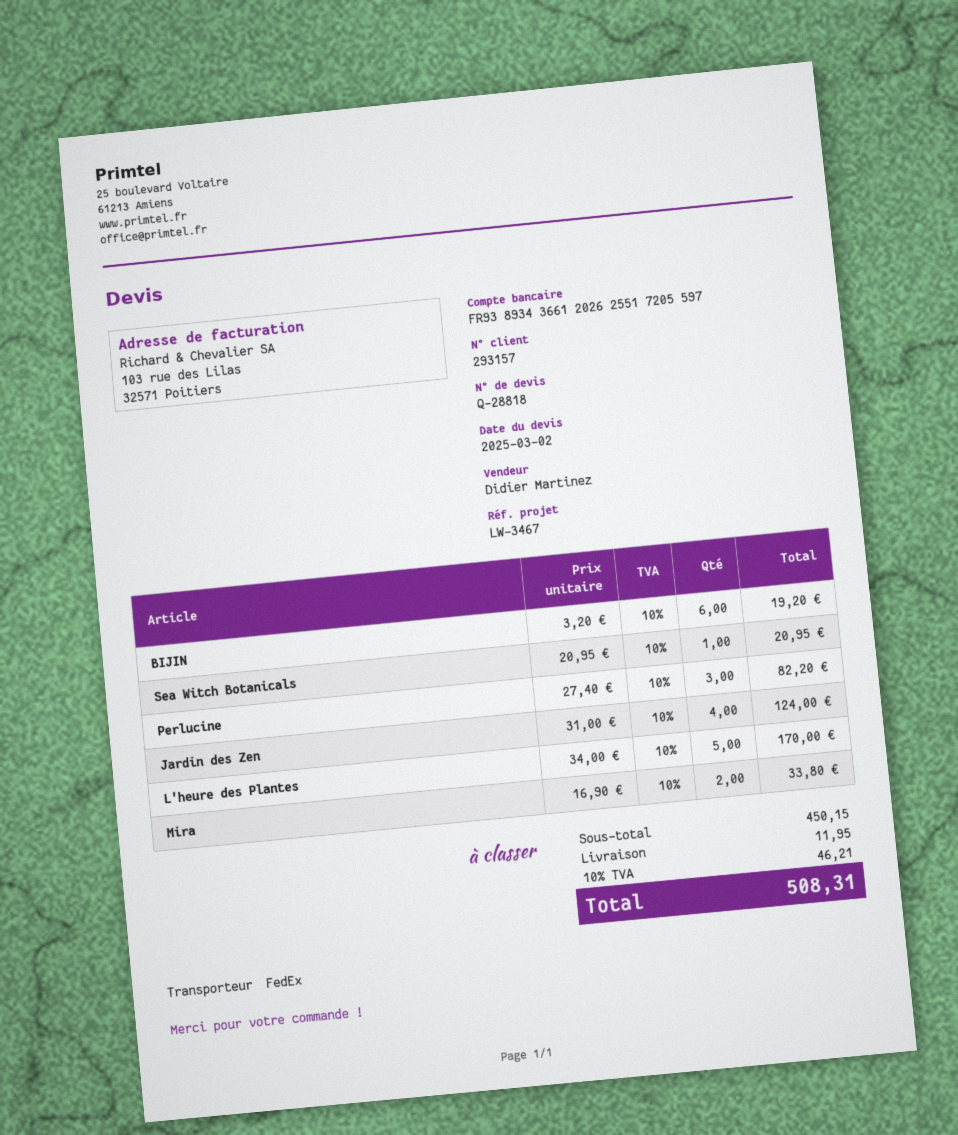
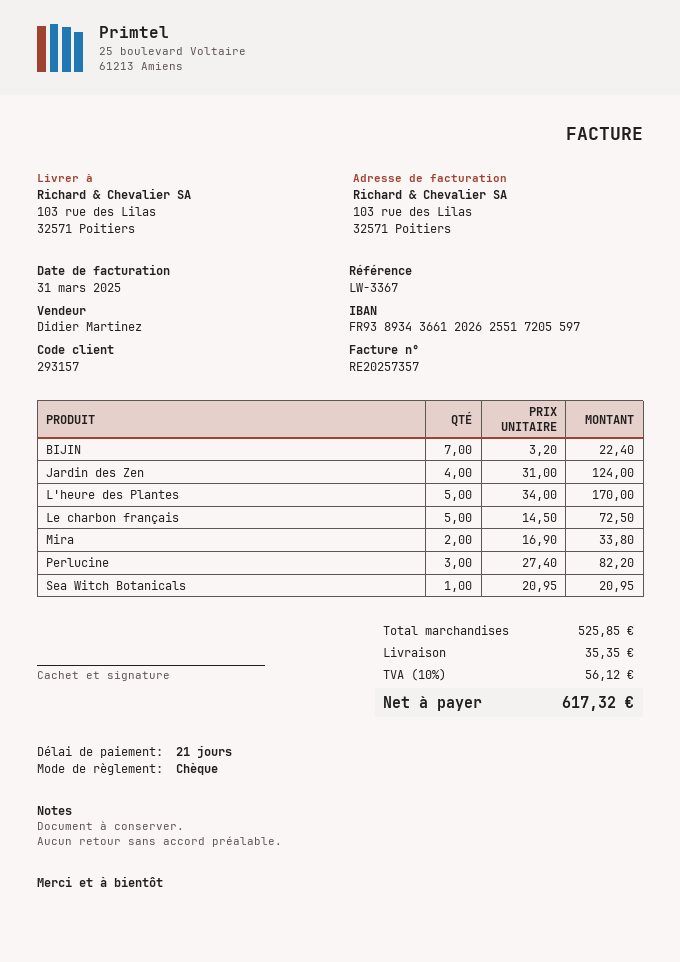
reference: LW-3467 -> LW-3367
BIJIN: 6 x 3.20 = 19.20 -> 7 x 3.20 = 22.40
Le charbon français: none -> 5 x 14.50 = 72.50
subtotal: 450.15 -> 525.85
shipping: 11.95 -> 35.35
tax: 10% = 46.21 -> 10% = 56.12
total: 508.31 -> 617.32

